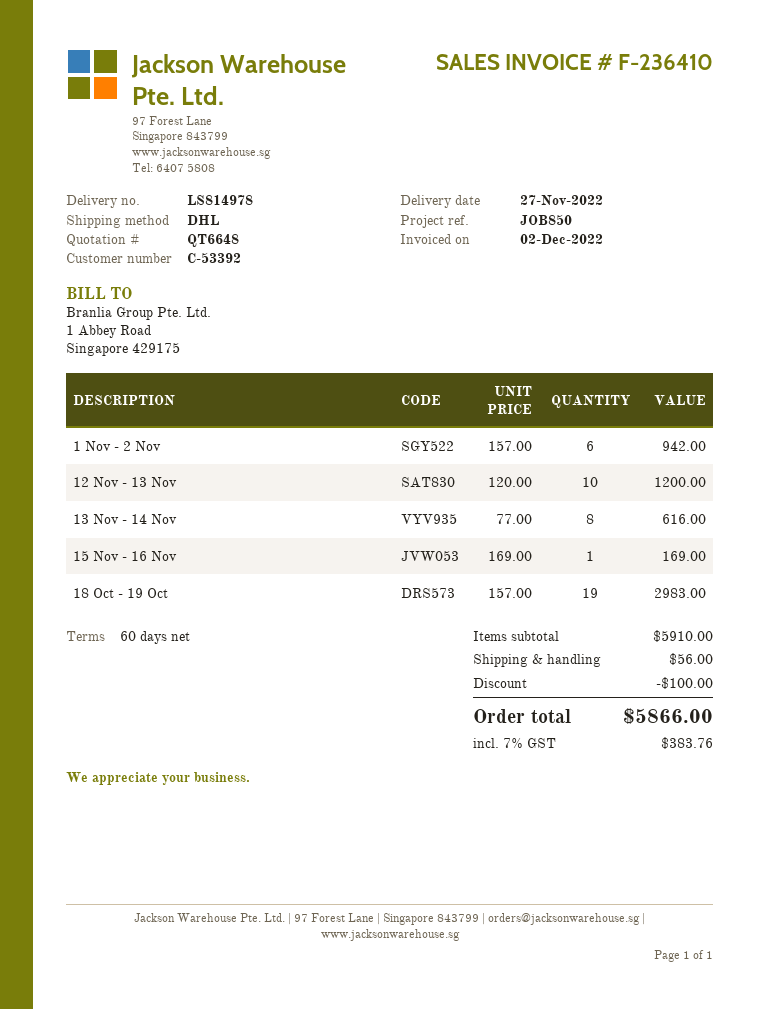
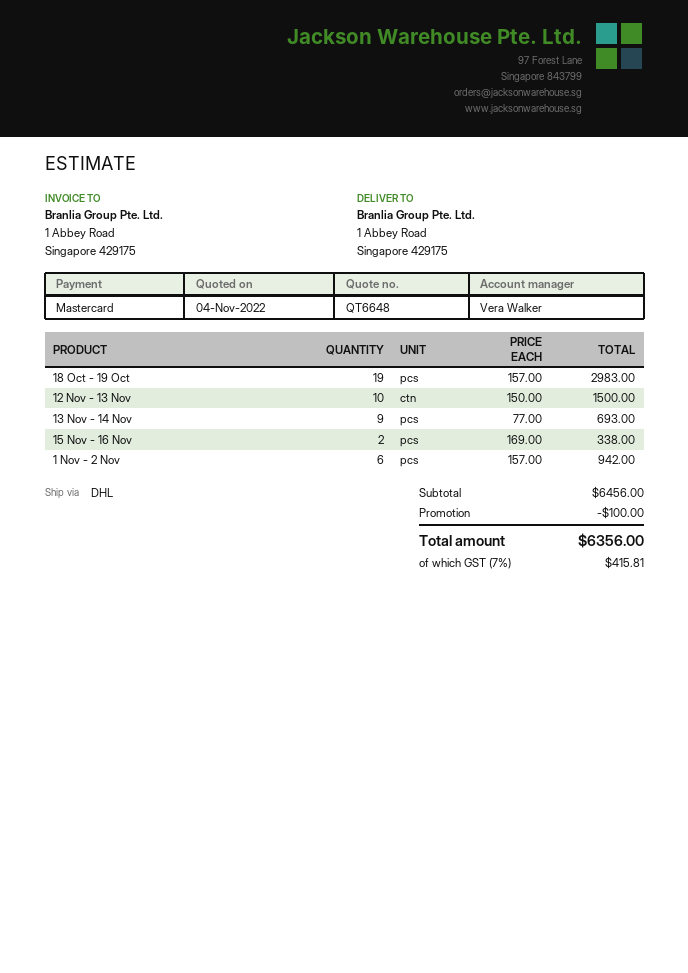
12 Nov - 13 Nov: 10 x 120.00 = 1200.00 -> 10 x 150.00 = 1500.00
13 Nov - 14 Nov: 8 x 77.00 = 616.00 -> 9 x 77.00 = 693.00
15 Nov - 16 Nov: 1 x 169.00 = 169.00 -> 2 x 169.00 = 338.00
subtotal: 5910.00 -> 6456.00
shipping: 56.00 -> none
tax: 7% = 383.76 -> 7% = 415.81
total: 5866.00 -> 6356.00

